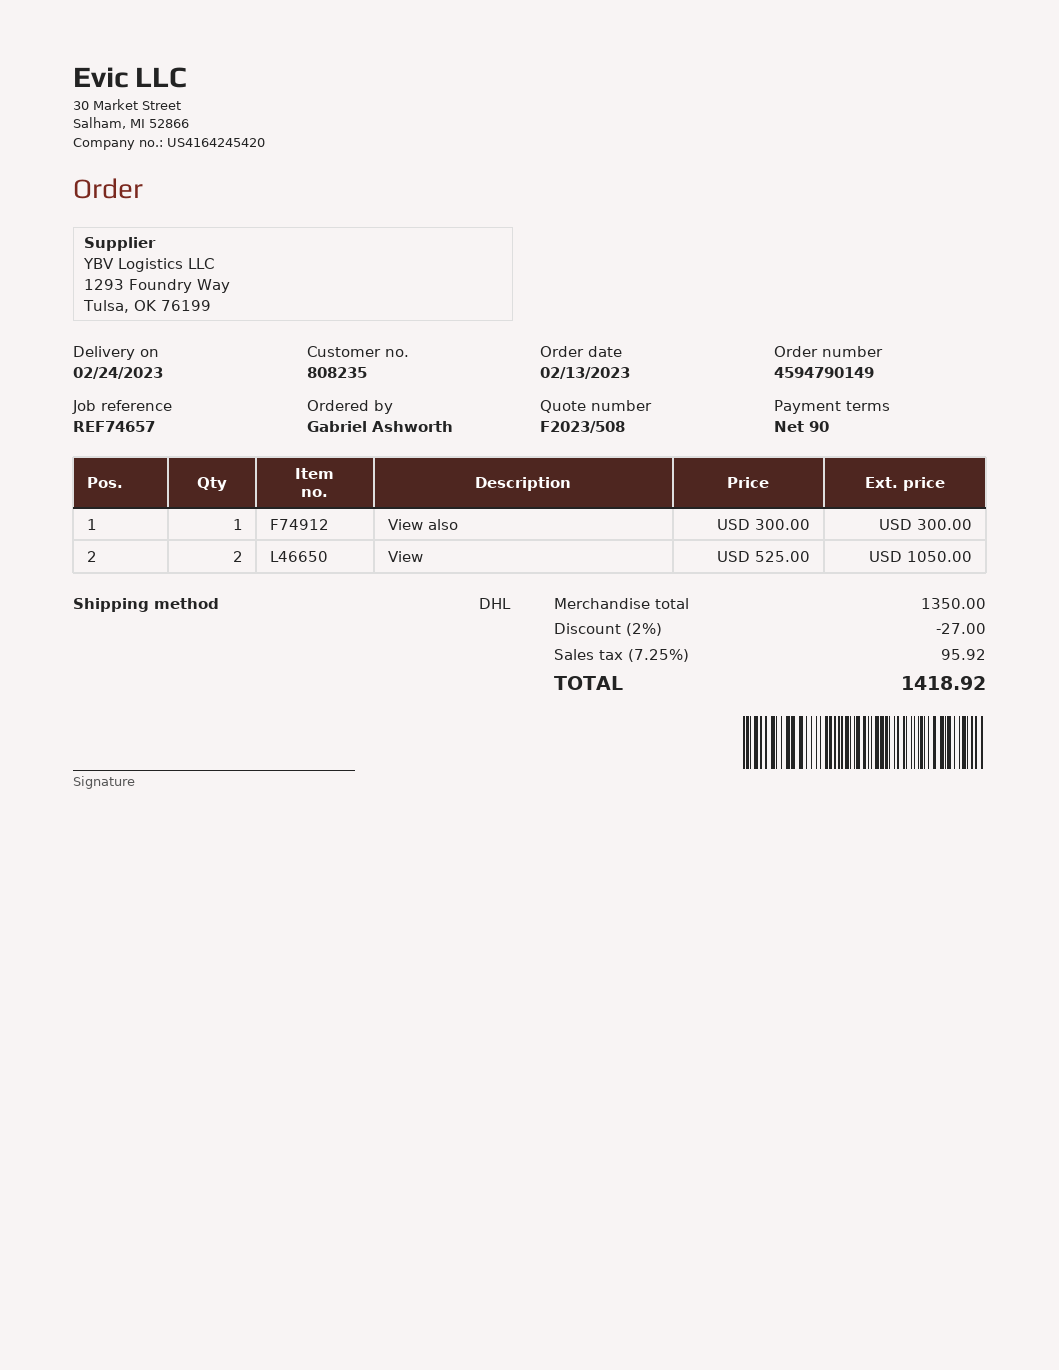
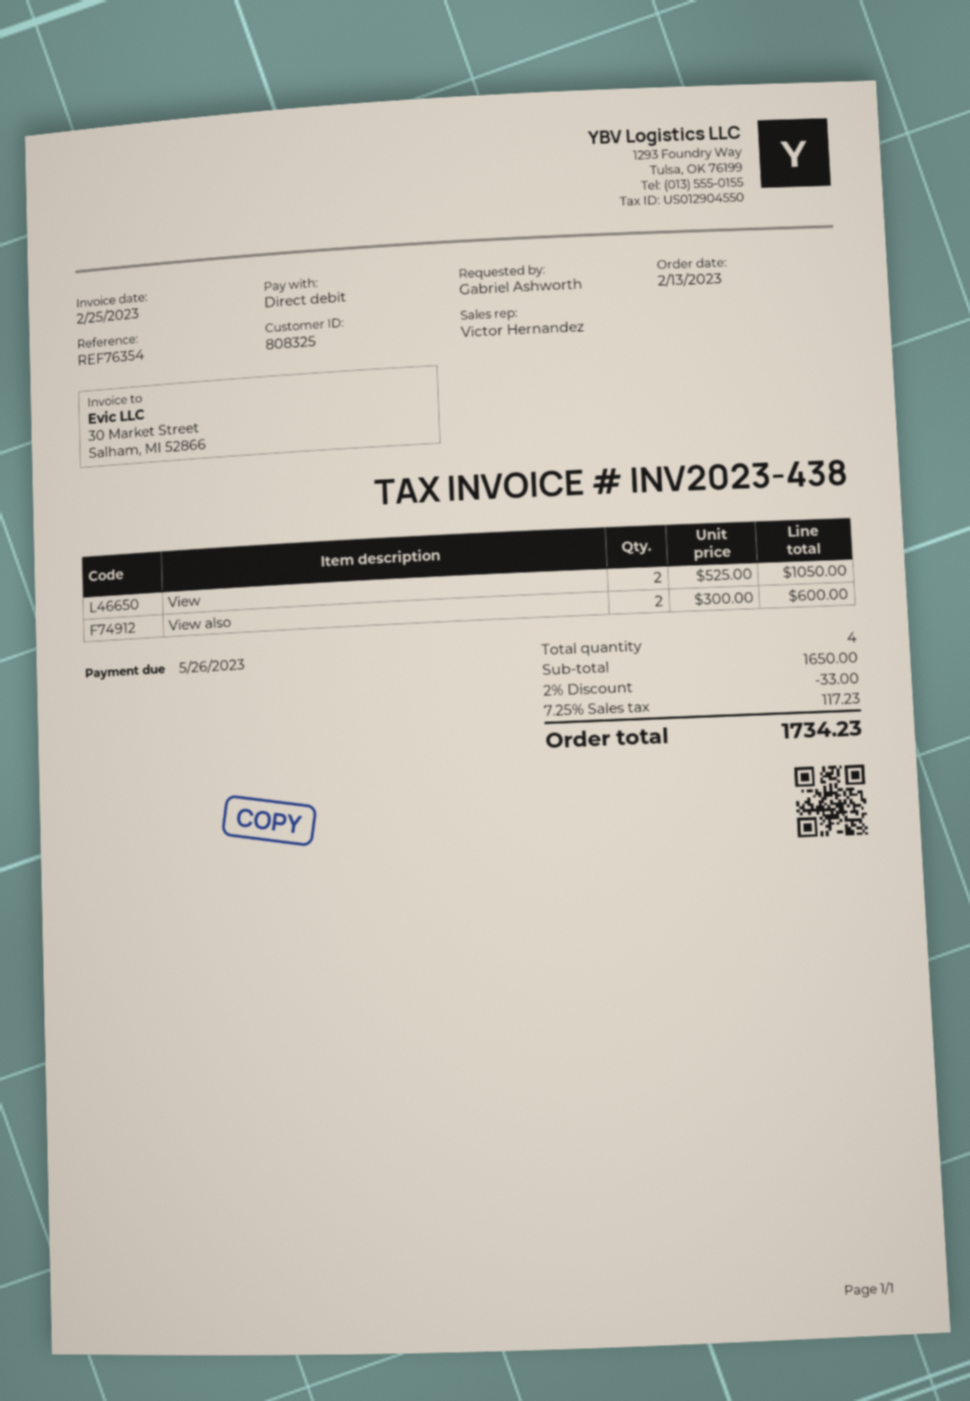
customer number: 808235 -> 808325
reference: REF74657 -> REF76354
View also: 1 x 300.00 = 300.00 -> 2 x 300.00 = 600.00
subtotal: 1350.00 -> 1650.00
discount: 2% = 27.00 -> 2% = 33.00
tax: 7.25% = 95.92 -> 7.25% = 117.23
total: 1418.92 -> 1734.23

